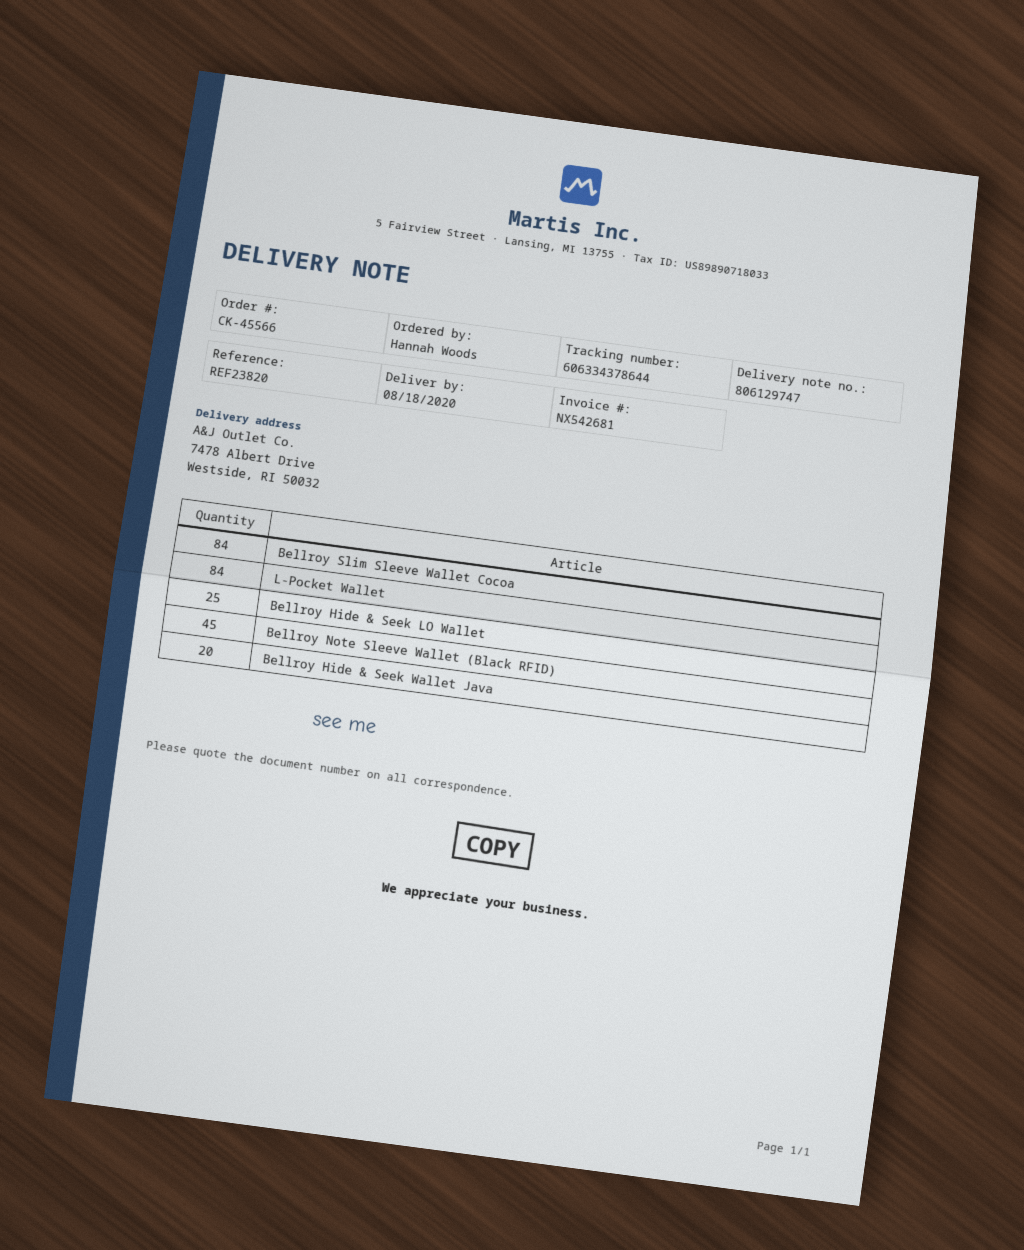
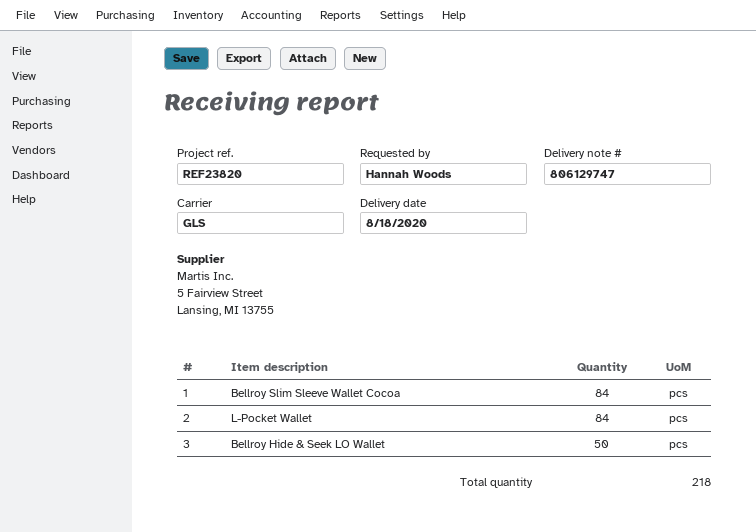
Bellroy Hide & Seek LO Wallet: 25 -> 50
Bellroy Note Sleeve Wallet (Black RFID): 45 -> none
Bellroy Hide & Seek Wallet Java: 20 -> none

